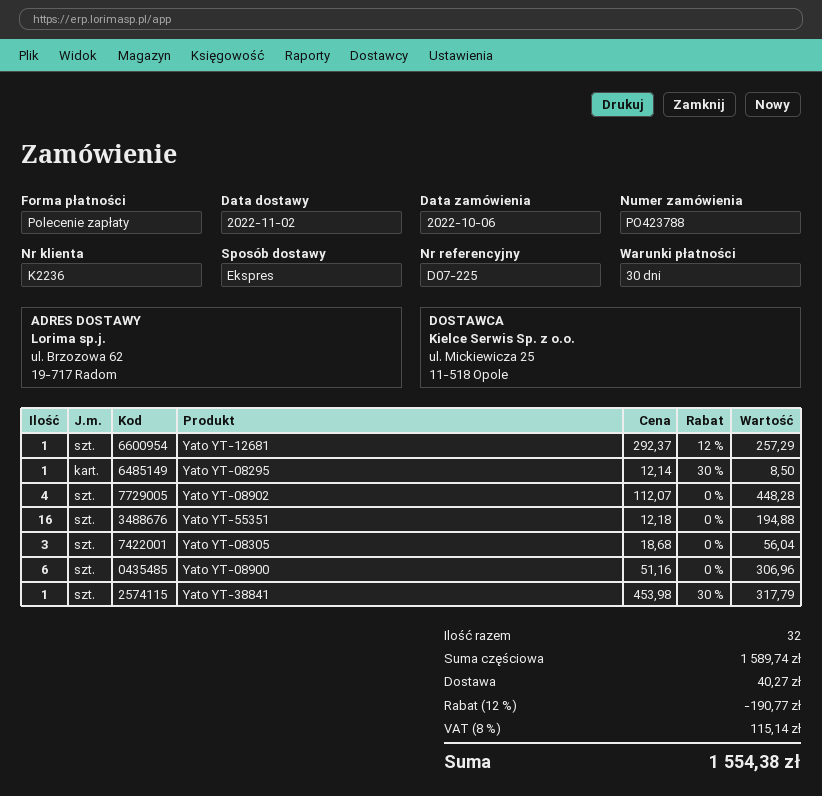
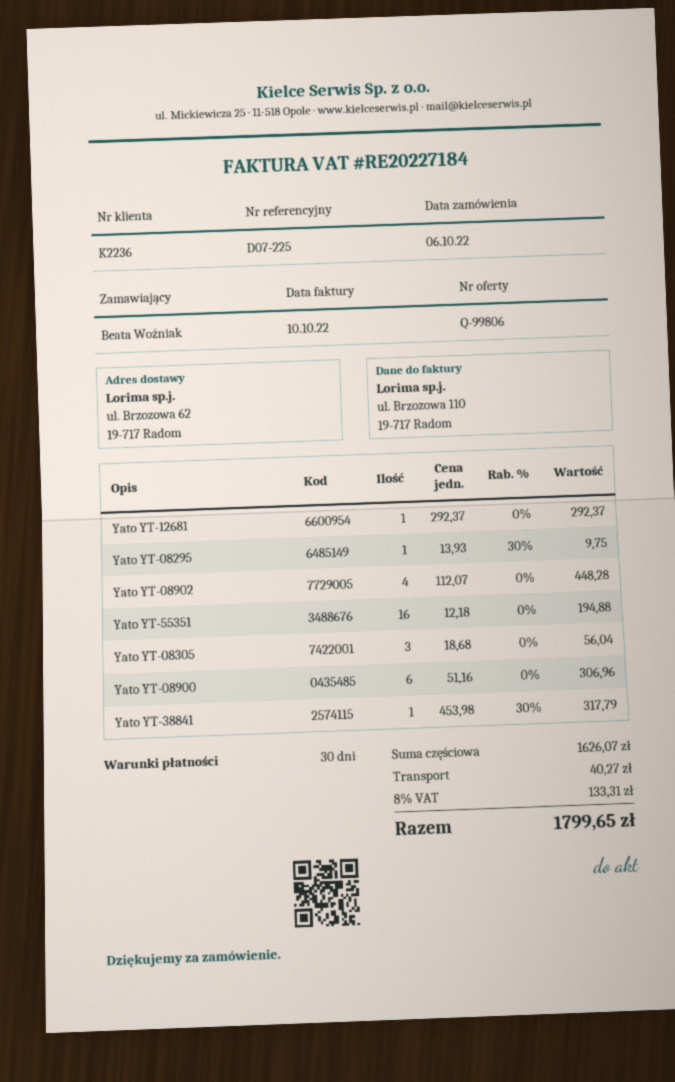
Yato YT-12681: 1 x 292.37 - 12% = 257.29 -> 1 x 292.37 = 292.37
Yato YT-08295: 1 x 12.14 - 30% = 8.50 -> 1 x 13.93 - 30% = 9.75
subtotal: 1589.74 -> 1626.07
discount: 12% = 190.77 -> none
tax: 8% = 115.14 -> 8% = 133.31
total: 1554.38 -> 1799.65

